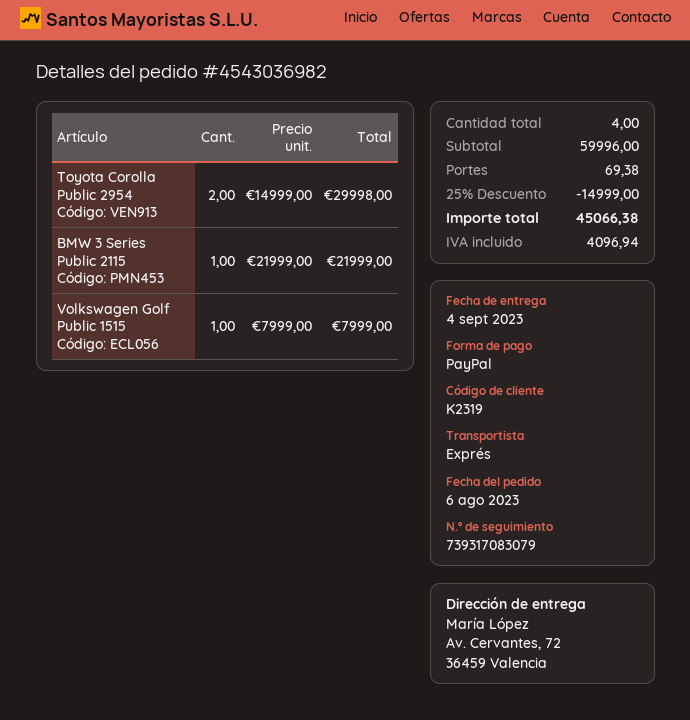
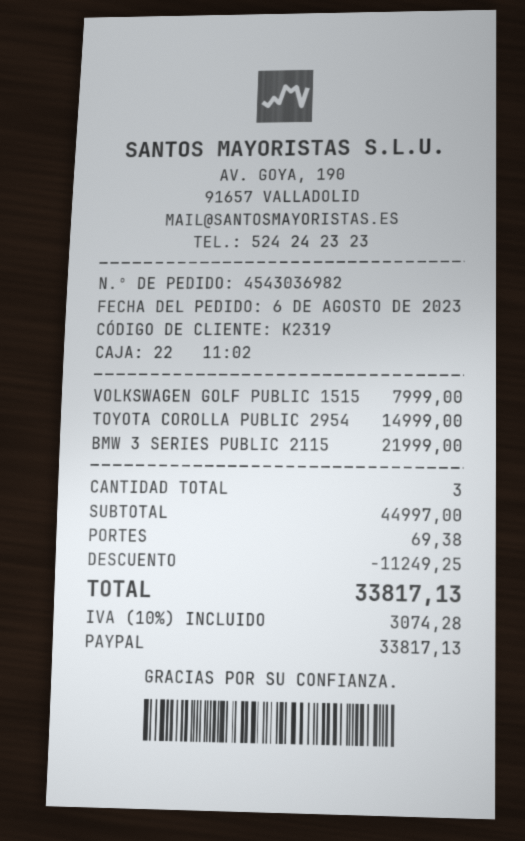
Toyota Corolla Public 2954: 2 for 29998.00 -> 1 for 14999.00
total quantity: 4 -> 3
subtotal: 59996.00 -> 44997.00
discount: 14999.00 -> 11249.25
tax: 4096.94 -> 3074.28
total: 45066.38 -> 33817.13

